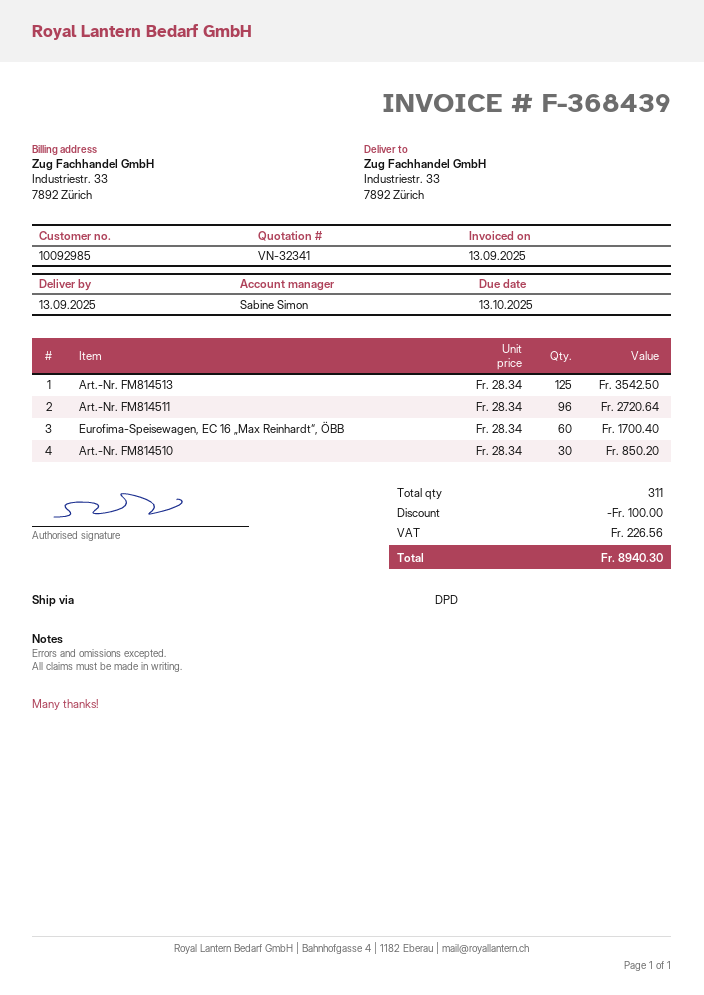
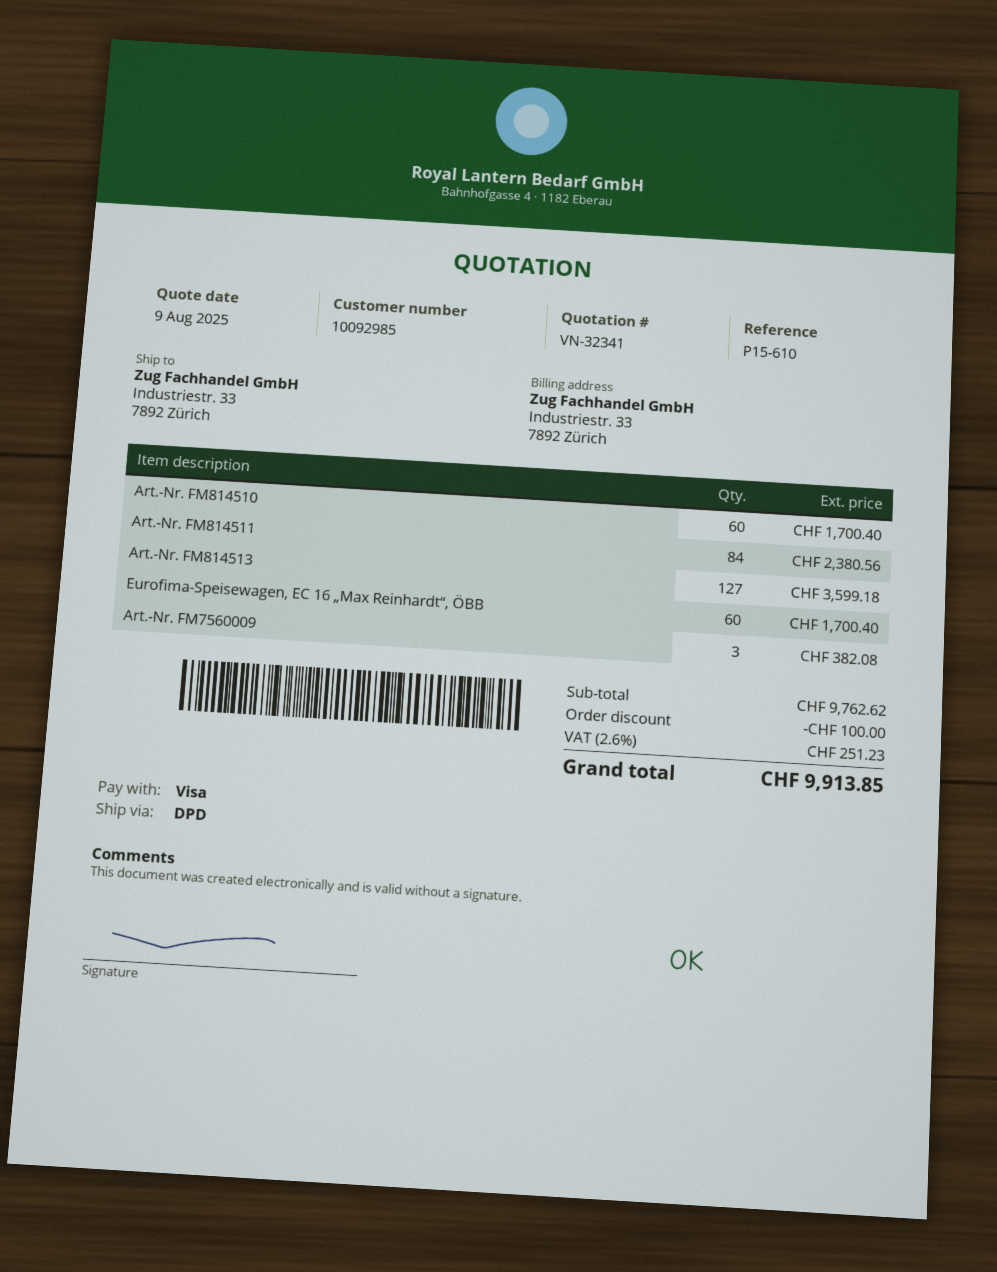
Art.-Nr. FM814513: 125 for 3542.50 -> 127 for 3599.18
Art.-Nr. FM814511: 96 for 2720.64 -> 84 for 2380.56
Art.-Nr. FM814510: 30 for 850.20 -> 60 for 1700.40
Art.-Nr. FM7560009: none -> 3 for 382.08
tax: 226.56 -> 251.23
total: 8940.30 -> 9913.85

